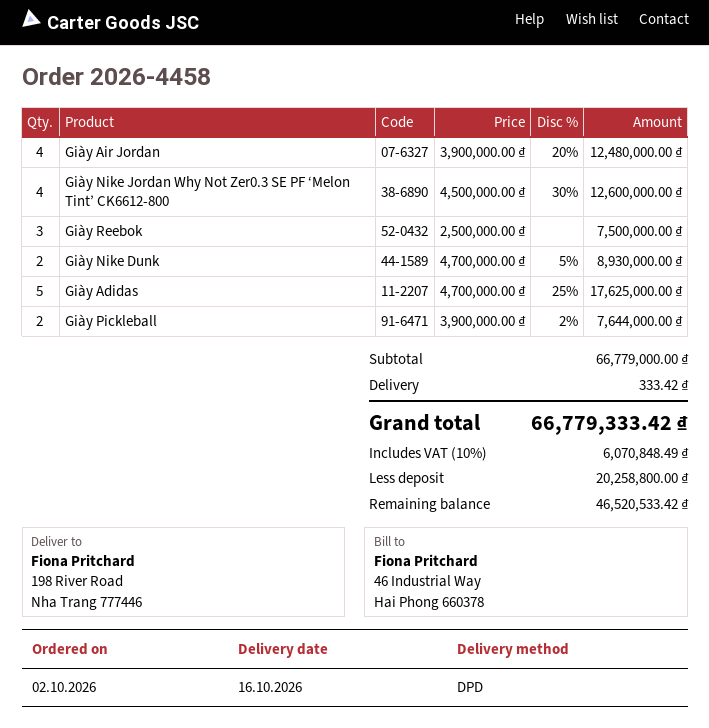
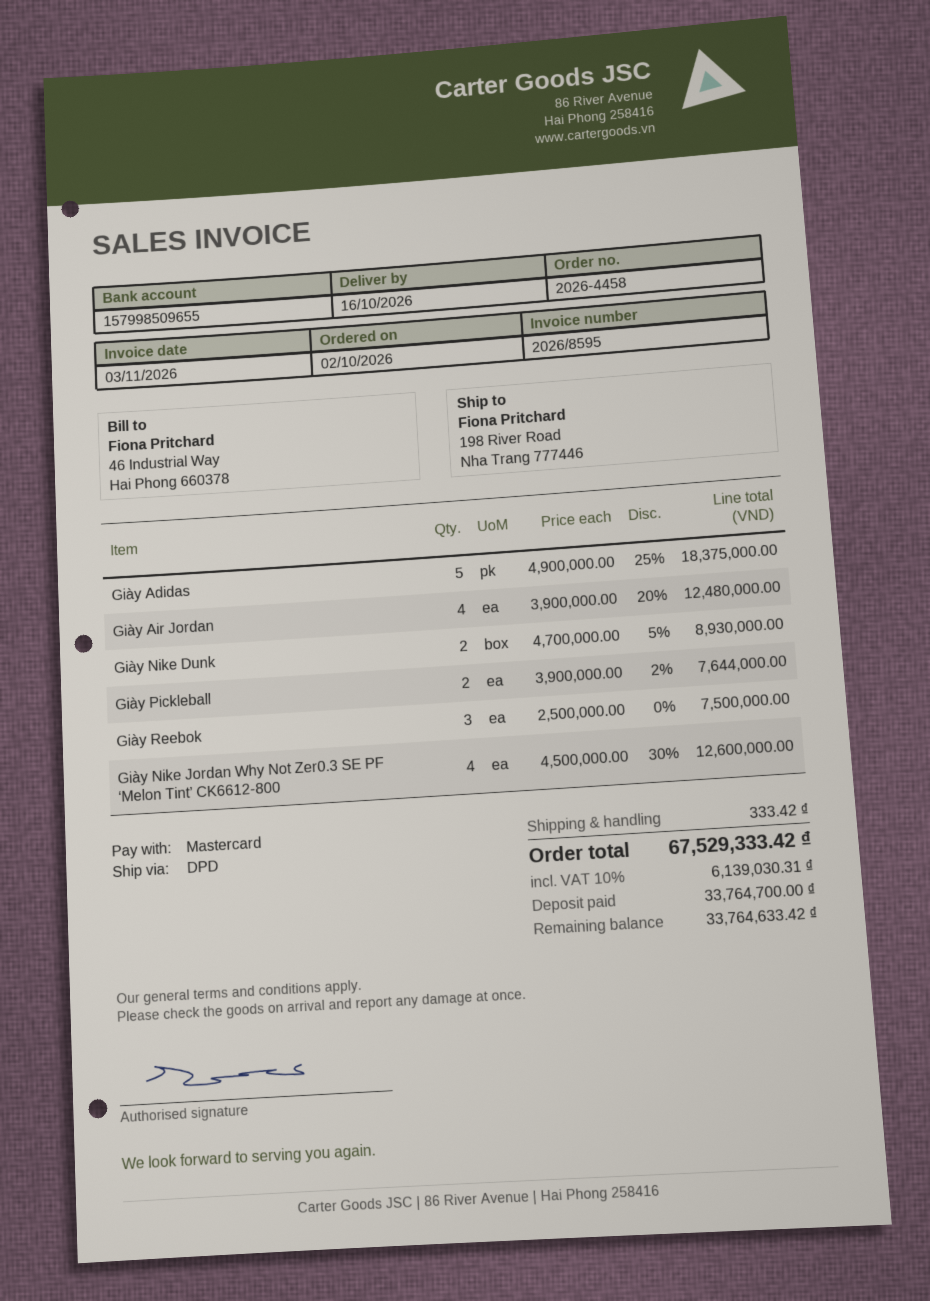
Giày Adidas: 5 x 4700000.00 - 25% = 17625000.00 -> 5 x 4900000.00 - 25% = 18375000.00
tax: 10% = 6070848.49 -> 10% = 6139030.31
total: 66779333.42 -> 67529333.42
deposit: 20258800.00 -> 33764700.00
balance: 46520533.42 -> 33764633.42

